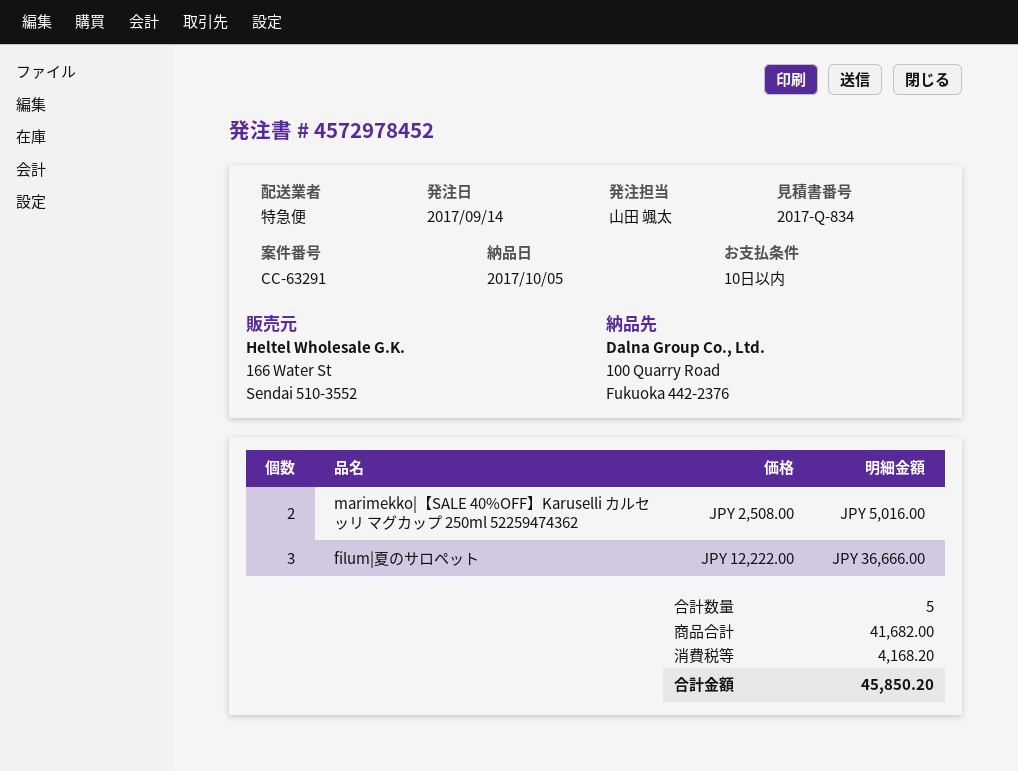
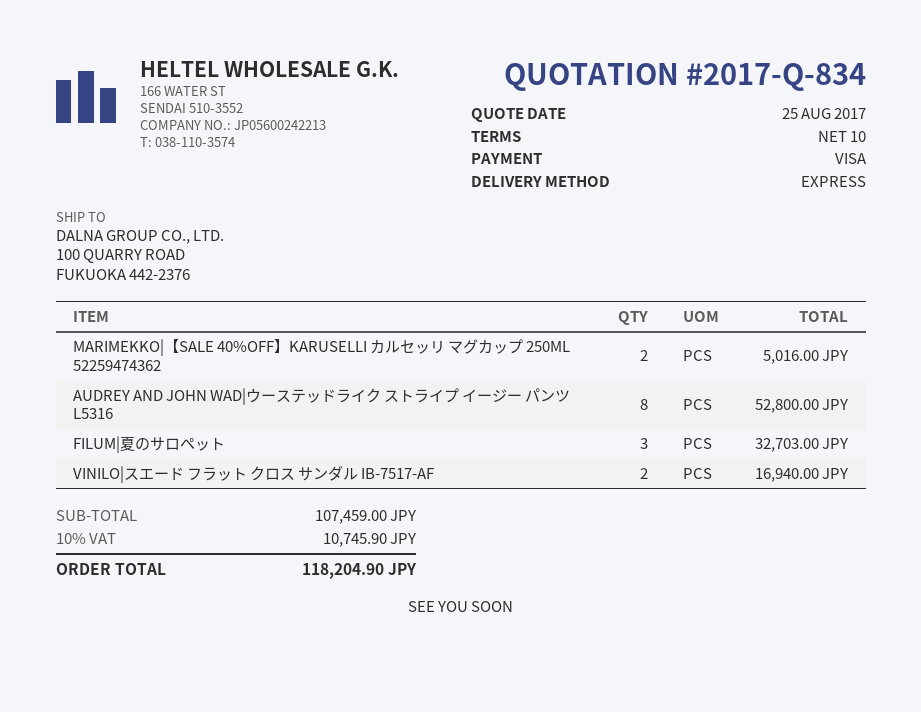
filum|夏のサロペット: 3 for 36666.00 -> 3 for 32703.00
AUDREY AND JOHN WAD|ウーステッドライク ストライプ イージー パンツ L5316: none -> 8 for 52800.00
VINILO|スエード フラット クロス サンダル IB-7517-AF: none -> 2 for 16940.00
subtotal: 41682.00 -> 107459.00
tax: 4168.20 -> 10745.90
total: 45850.20 -> 118204.90

